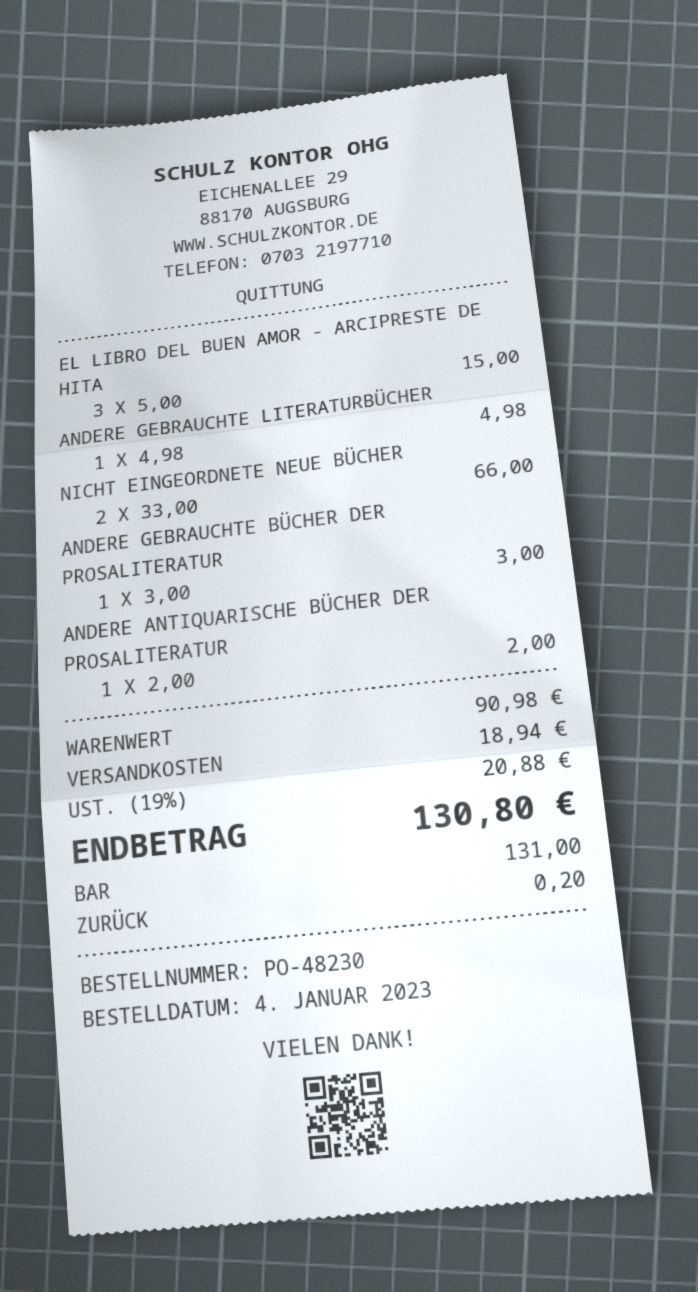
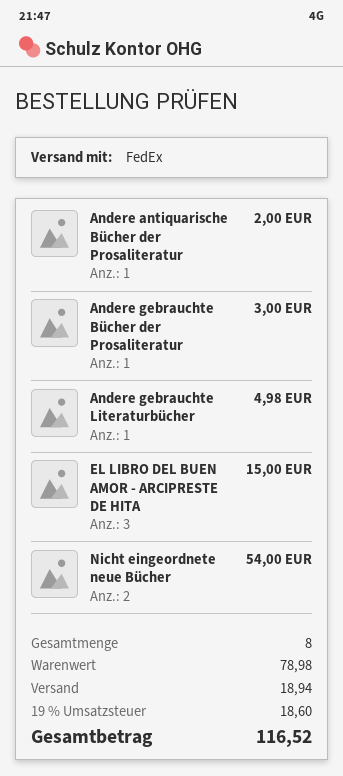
NICHT EINGEORDNETE NEUE BÜCHER: 2 for 66.00 -> 2 for 54.00
subtotal: 90.98 -> 78.98
tax: 19% = 20.88 -> 19% = 18.60
total: 130.80 -> 116.52

